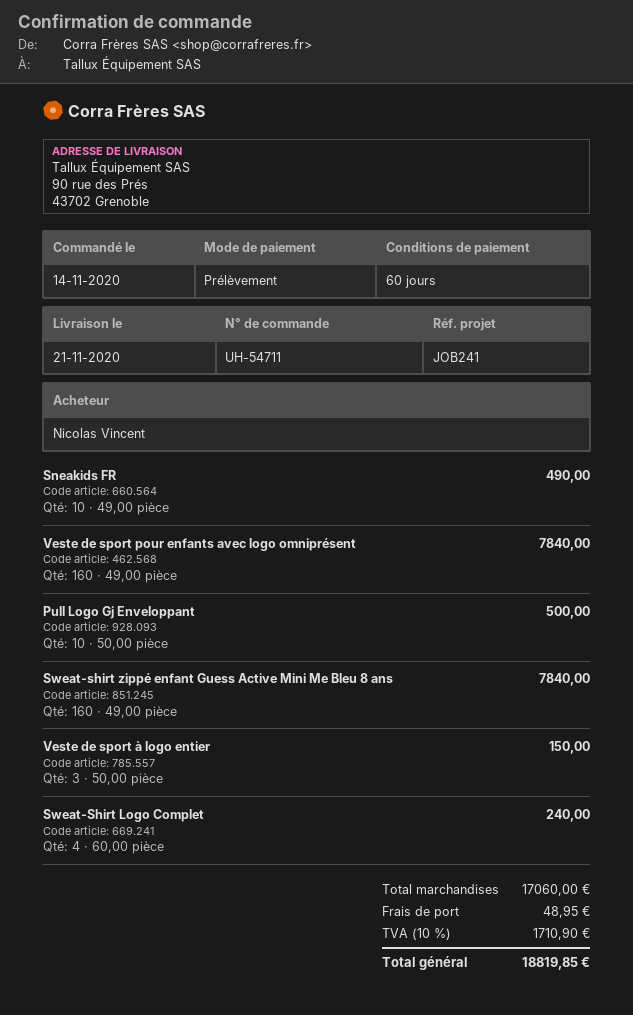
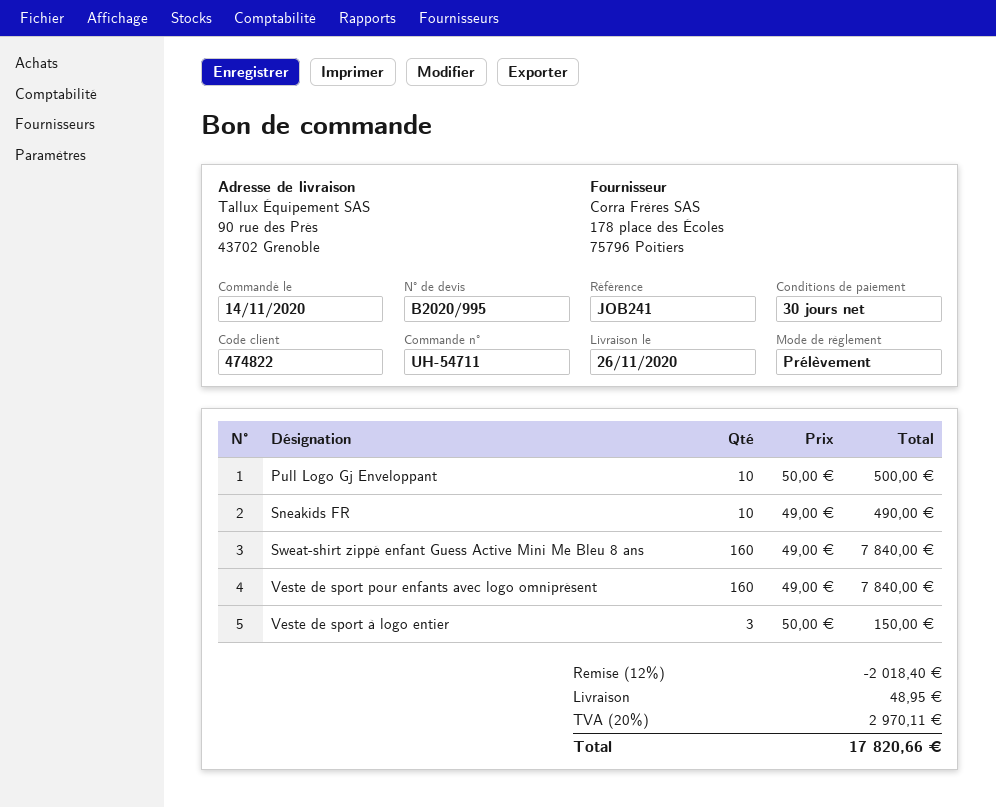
delivery date: 2020-11-21 -> 2020-11-26
payment terms: 60 days -> 30 days
Sweat-Shirt Logo Complet: 4 x 60.00 = 240.00 -> none
discount: none -> 12% = 2018.40
tax: 10% = 1710.90 -> 20% = 2970.11
total: 18819.85 -> 17820.66

